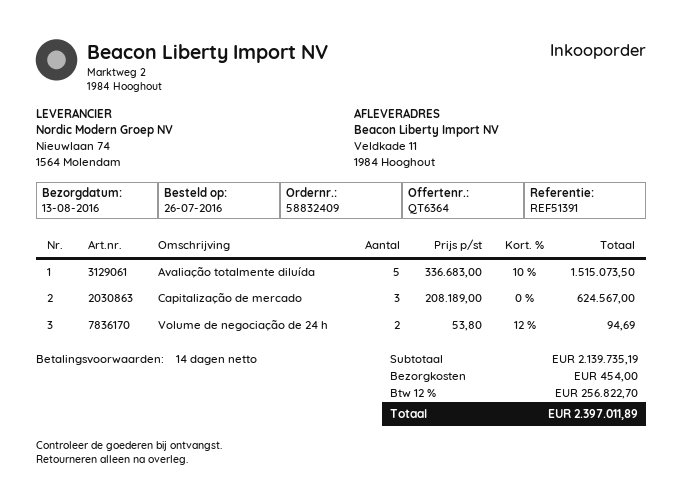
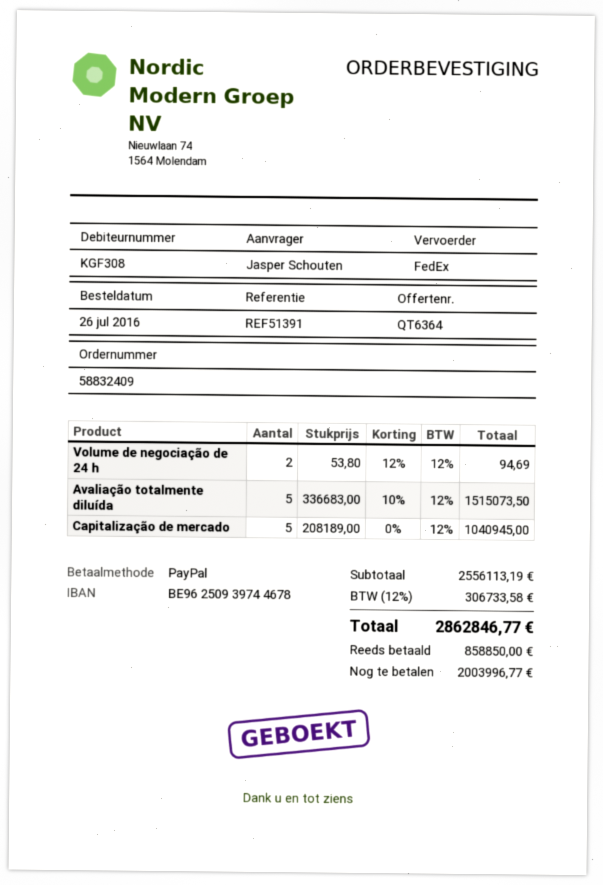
Capitalização de mercado: 3 x 208189.00 = 624567.00 -> 5 x 208189.00 = 1040945.00
subtotal: 2139735.19 -> 2556113.19
shipping: 454.00 -> none
tax: 12% = 256822.70 -> 12% = 306733.58
total: 2397011.89 -> 2862846.77

